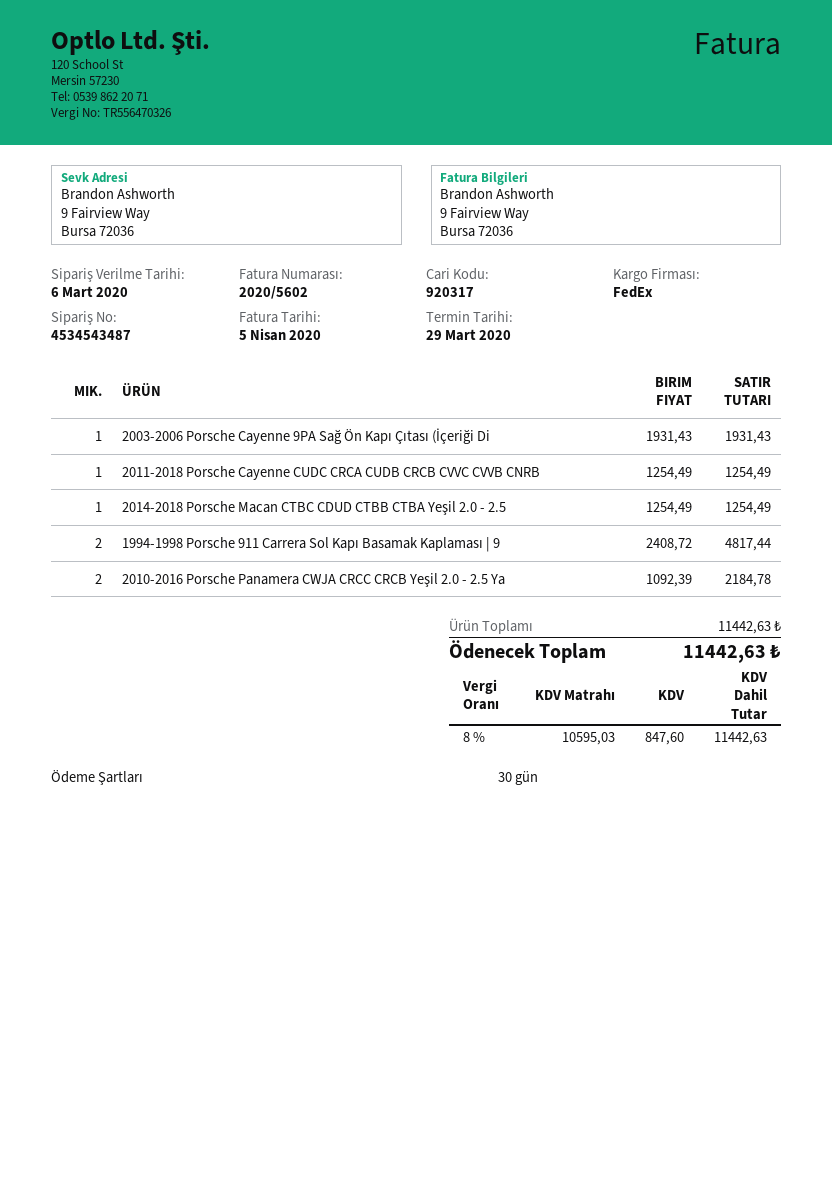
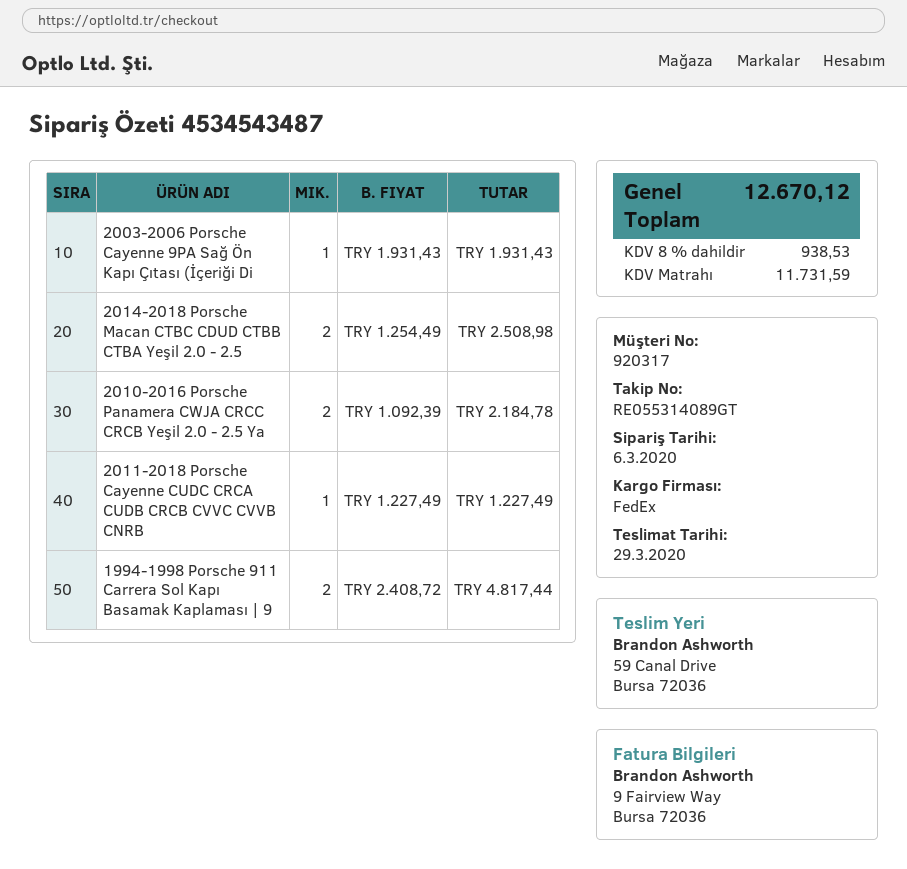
ship to: 9 Fairview Way, Bursa 72036 -> 59 Canal Drive, Bursa 72036
2011-2018 Porsche Cayenne CUDC CRCA CUDB CRCB CVVC CVVB CNRB: 1 x 1254.49 = 1254.49 -> 1 x 1227.49 = 1227.49
2014-2018 Porsche Macan CTBC CDUD CTBB CTBA Yeşil 2.0 - 2.5: 1 x 1254.49 = 1254.49 -> 2 x 1254.49 = 2508.98
net: 10595.03 -> 11731.59
tax: 8% = 847.60 -> 8% = 938.53
total: 11442.63 -> 12670.12

